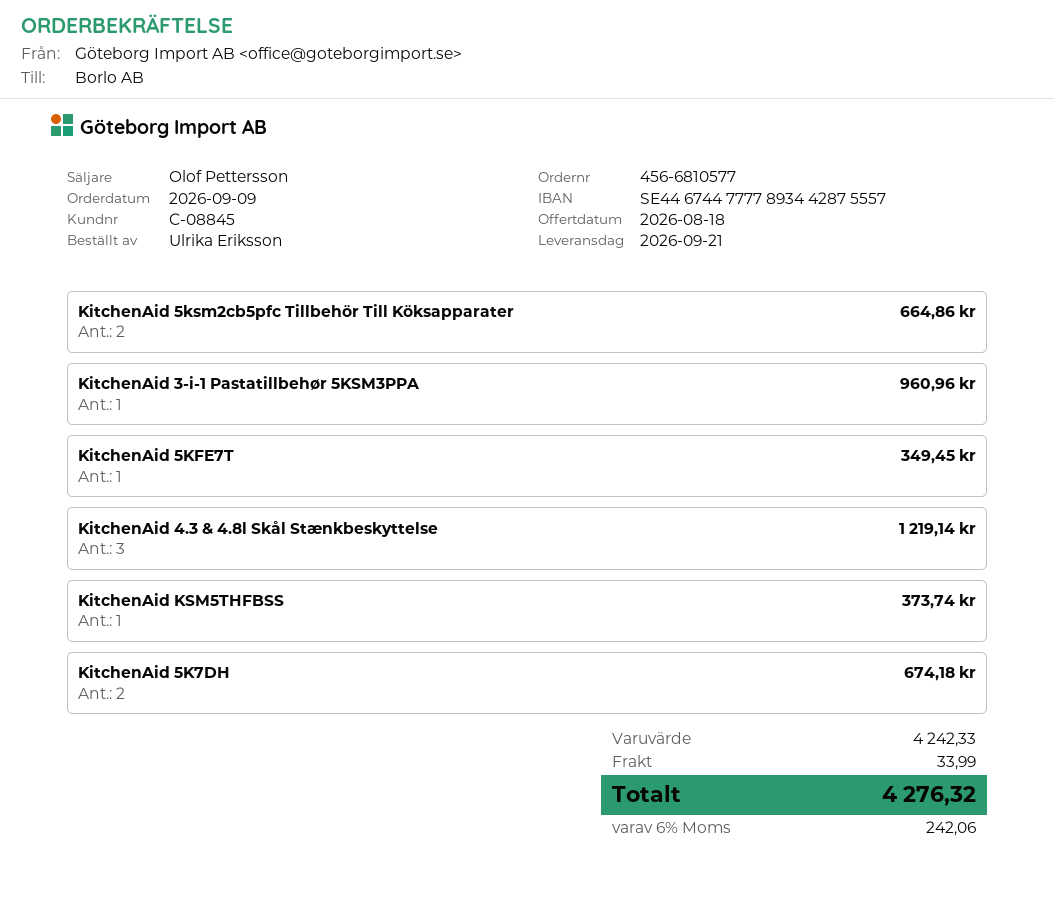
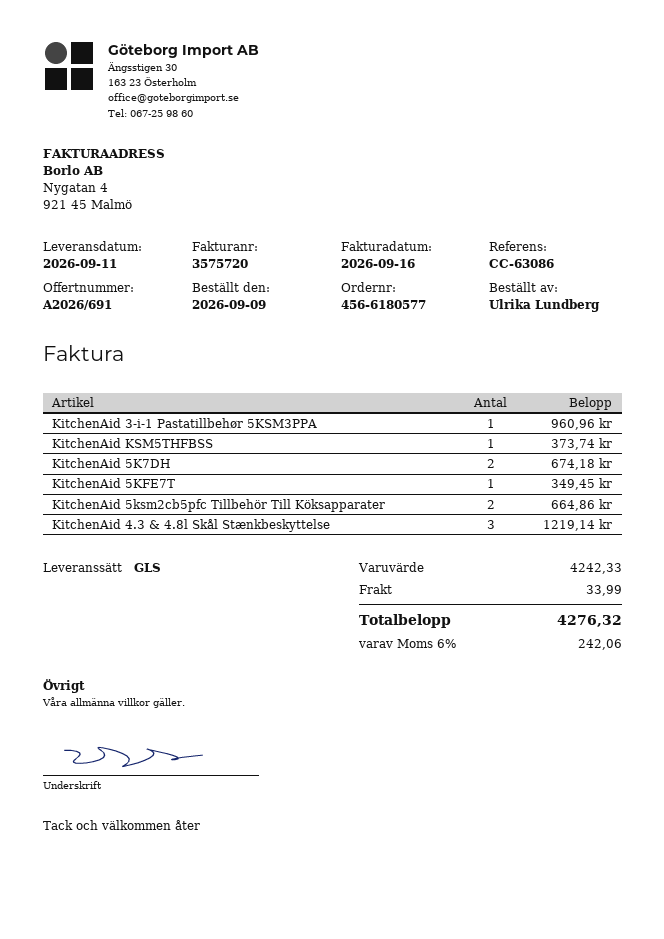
order number: 456-6810577 -> 456-6180577
delivery date: 2026-09-21 -> 2026-09-11
ordered by: Ulrika Eriksson -> Ulrika Lundberg

